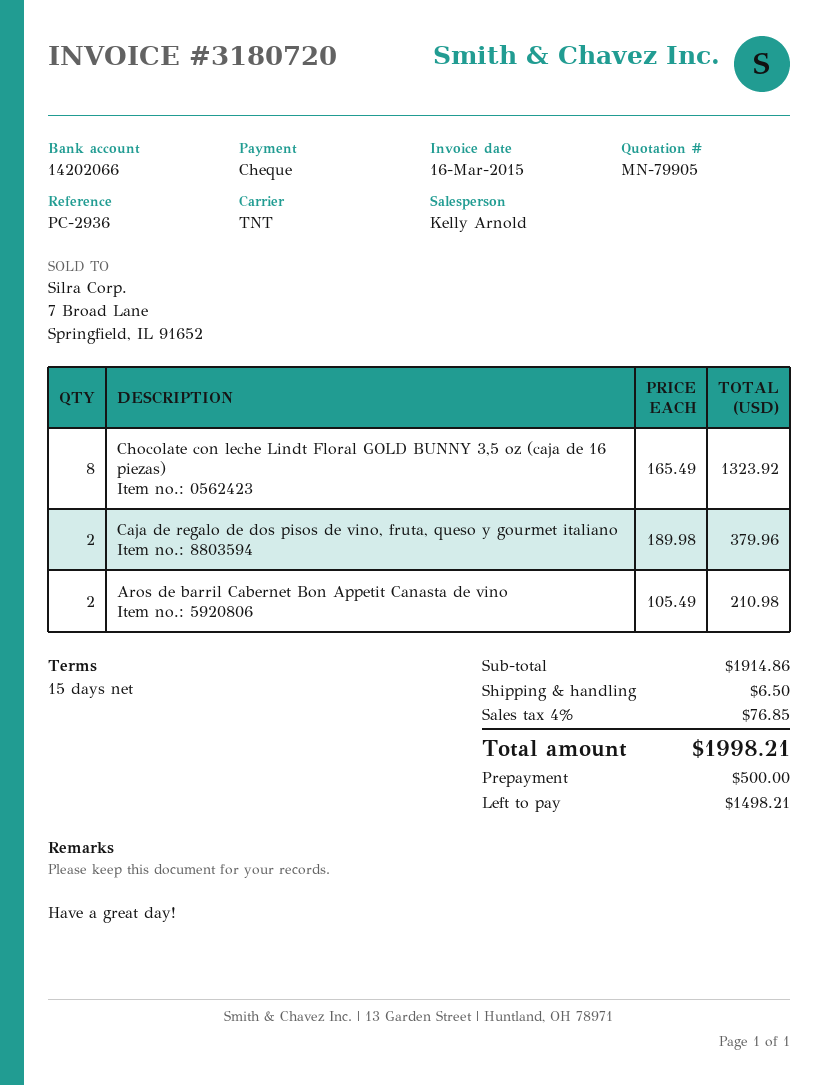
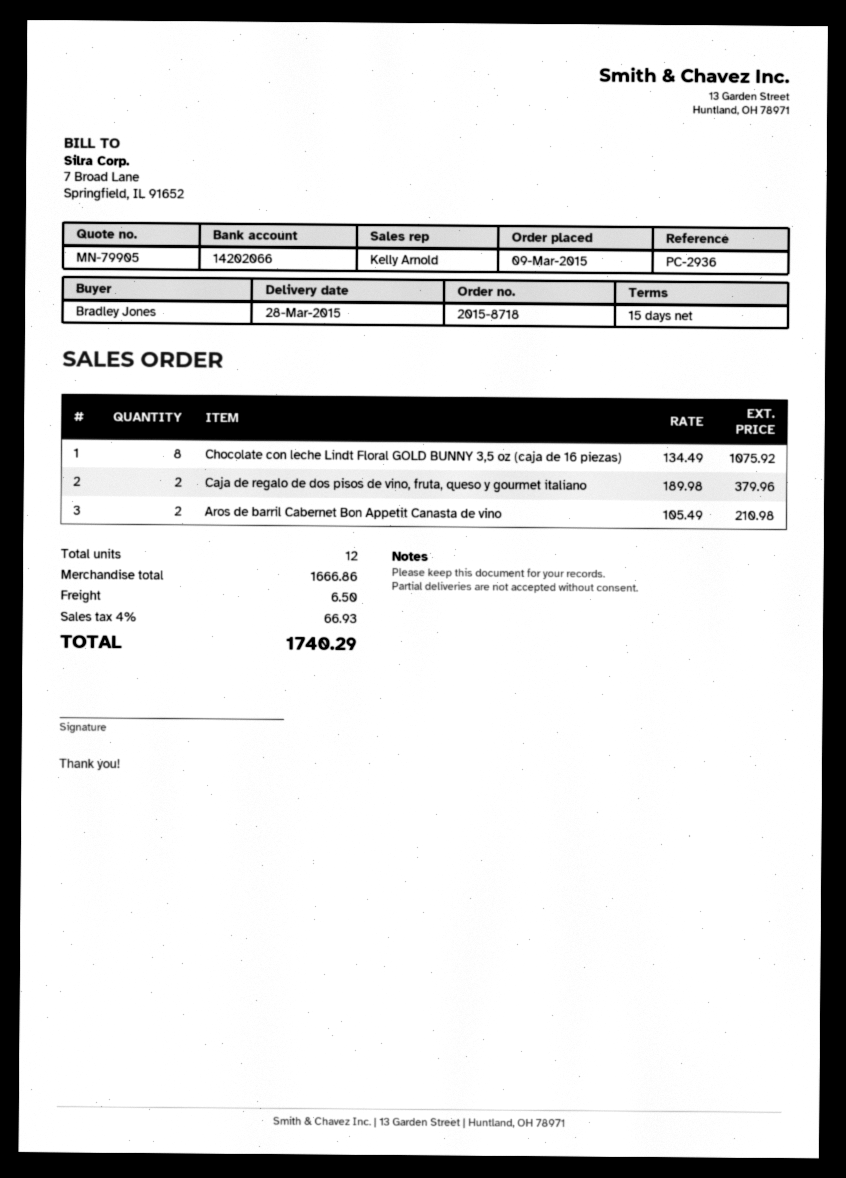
Chocolate con leche Lindt Floral GOLD BUNNY 3,5 oz (caja de 16 piezas): 8 x 165.49 = 1323.92 -> 8 x 134.49 = 1075.92
subtotal: 1914.86 -> 1666.86
tax: 4% = 76.85 -> 4% = 66.93
total: 1998.21 -> 1740.29

